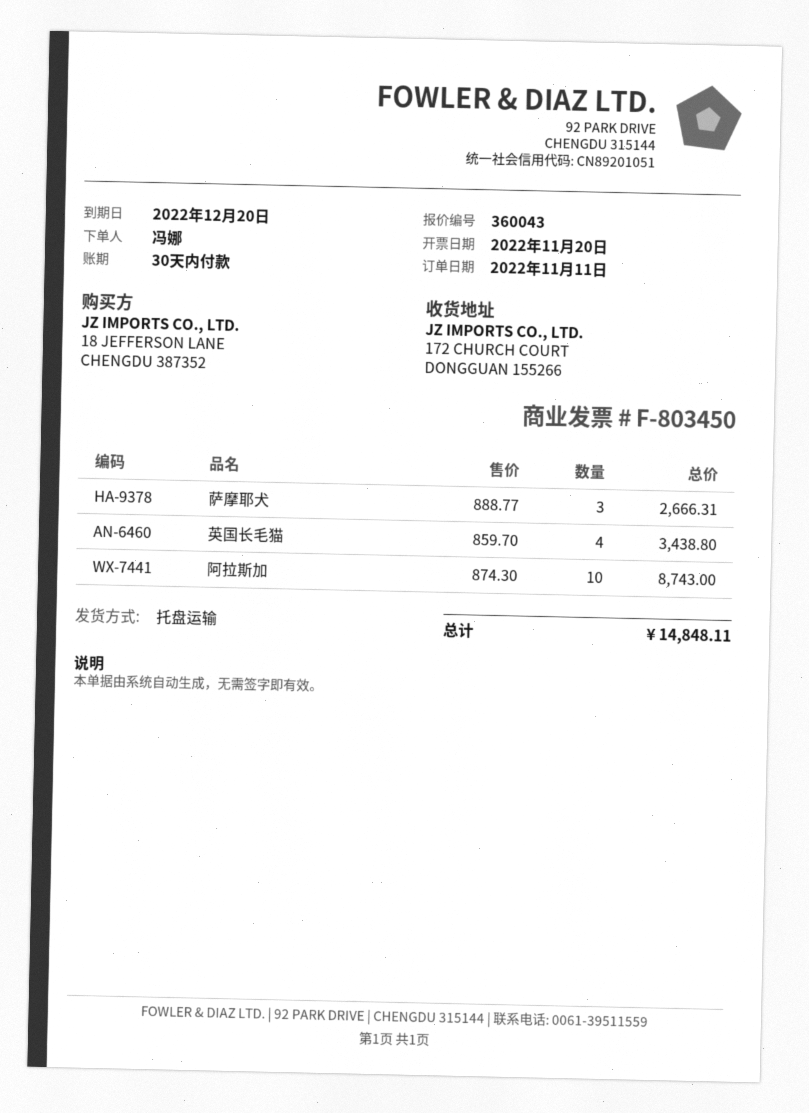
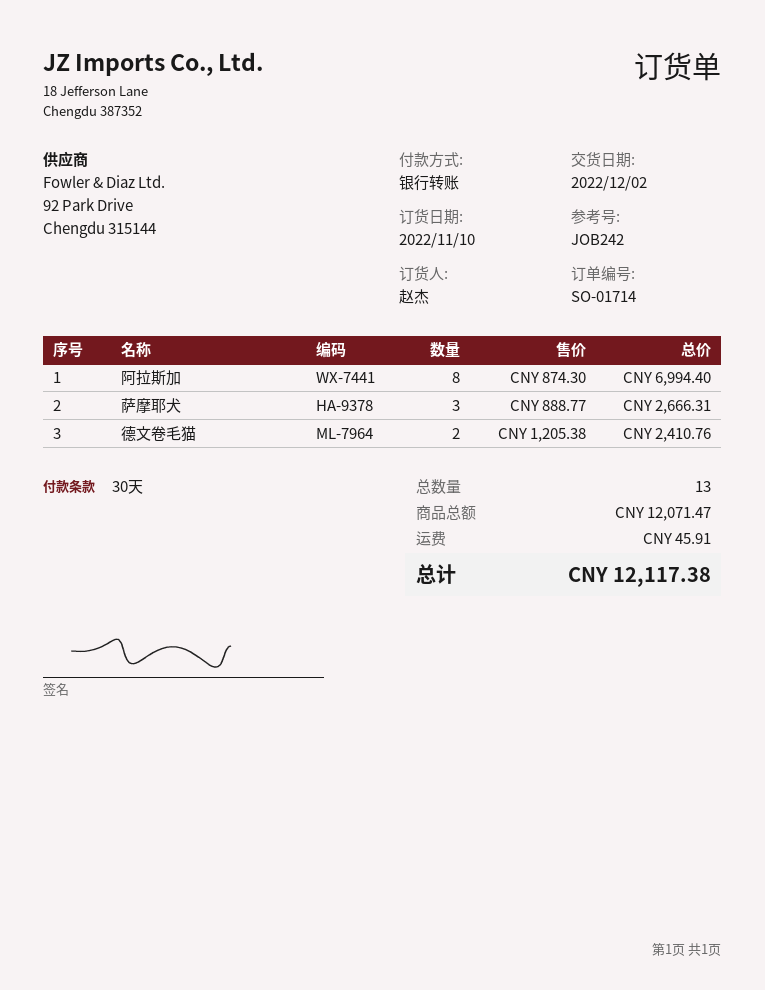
order date: 2022-11-11 -> 2022-11-10
ordered by: 冯娜 -> 赵杰
英国长毛猫: 4 x 859.70 = 3438.80 -> none
阿拉斯加: 10 x 874.30 = 8743.00 -> 8 x 874.30 = 6994.40
德文卷毛猫: none -> 2 x 1205.38 = 2410.76
shipping: none -> 45.91
total: 14848.11 -> 12117.38

